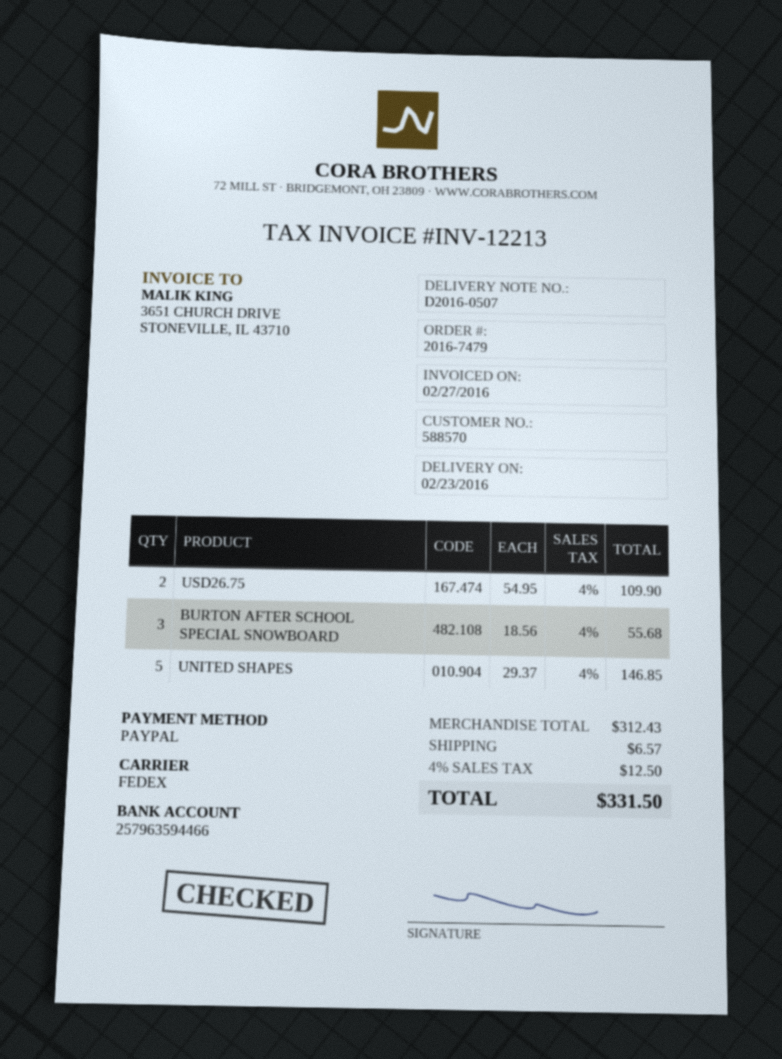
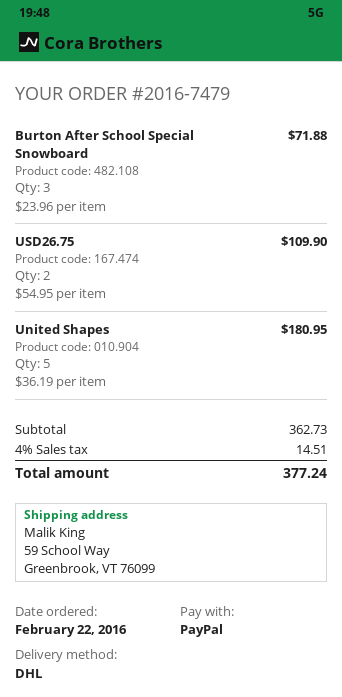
shipping method: FedEx -> DHL
BURTON AFTER SCHOOL SPECIAL SNOWBOARD: 3 x 18.56 = 55.68 -> 3 x 23.96 = 71.88
UNITED SHAPES: 5 x 29.37 = 146.85 -> 5 x 36.19 = 180.95
subtotal: 312.43 -> 362.73
shipping: 6.57 -> none
tax: 4% = 12.50 -> 4% = 14.51
total: 331.50 -> 377.24

